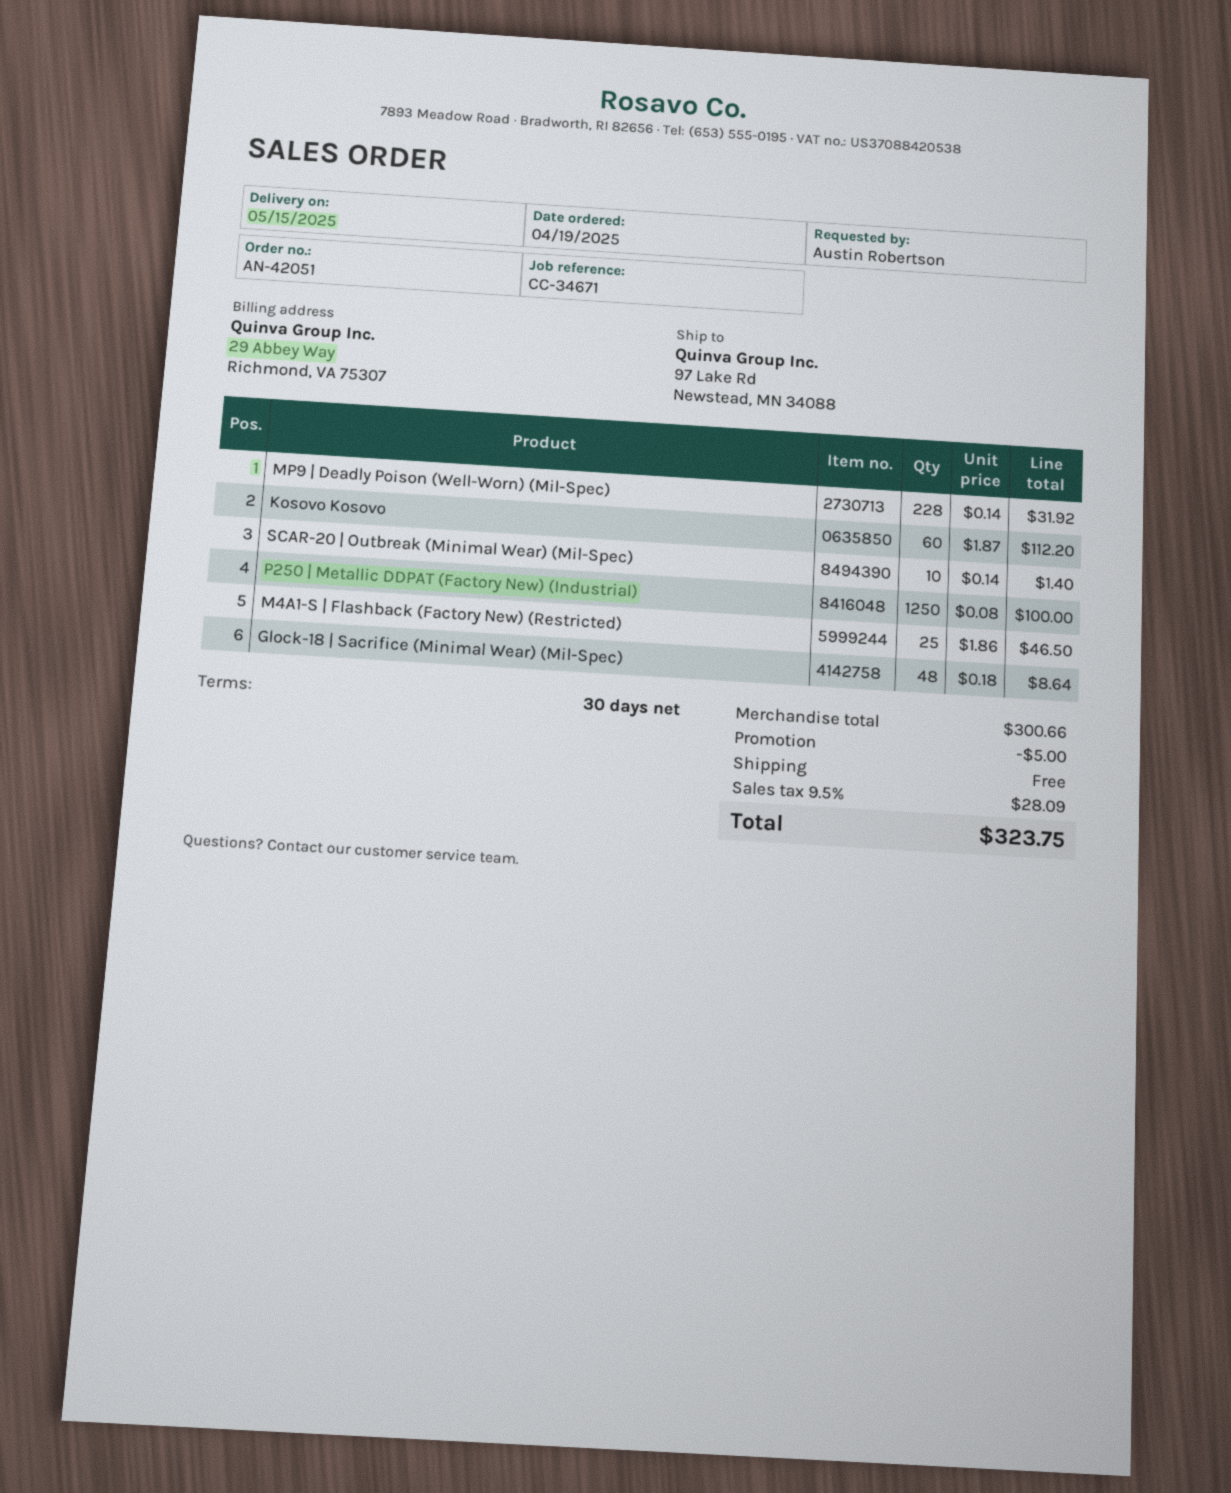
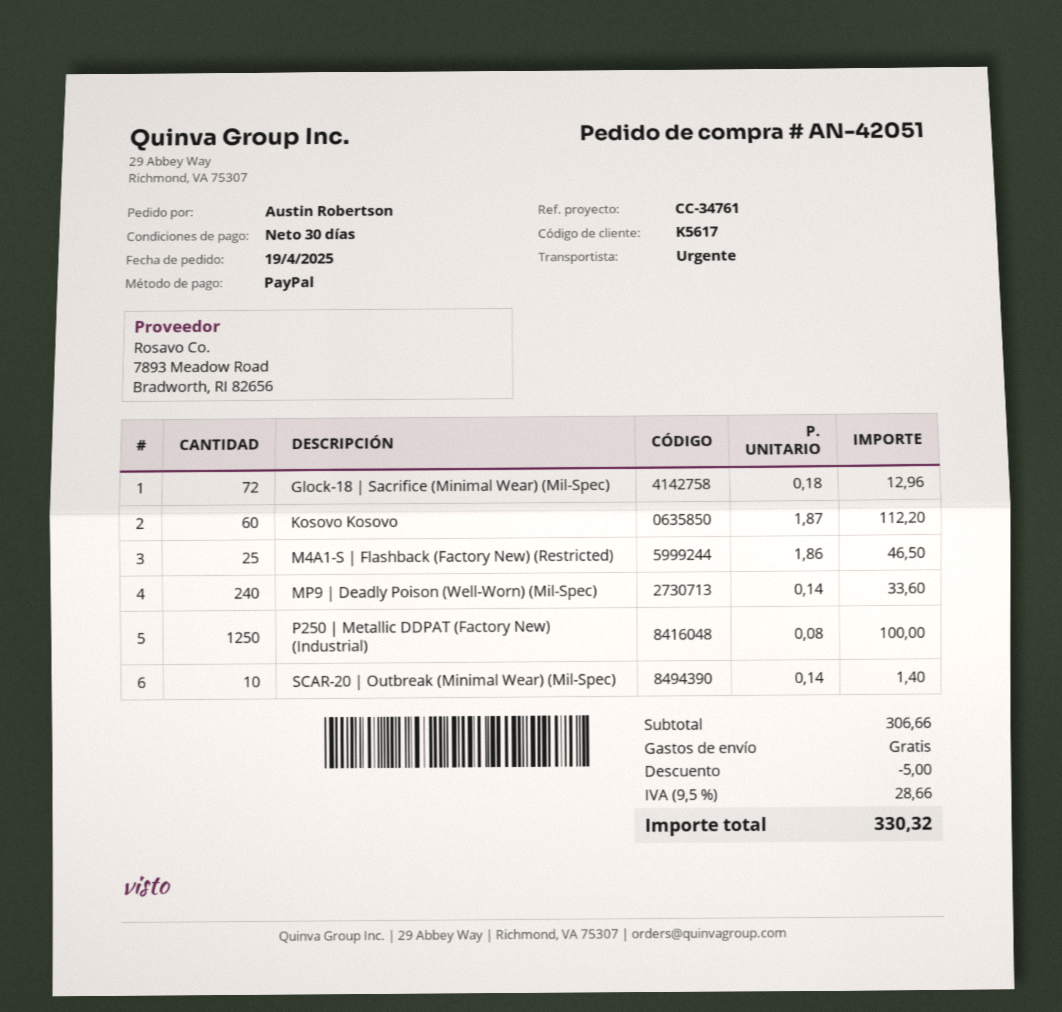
reference: CC-34671 -> CC-34761
MP9 | Deadly Poison (Well-Worn) (Mil-Spec): 228 x 0.14 = 31.92 -> 240 x 0.14 = 33.60
Glock-18 | Sacrifice (Minimal Wear) (Mil-Spec): 48 x 0.18 = 8.64 -> 72 x 0.18 = 12.96
subtotal: 300.66 -> 306.66
tax: 9.5% = 28.09 -> 9.5% = 28.66
total: 323.75 -> 330.32

